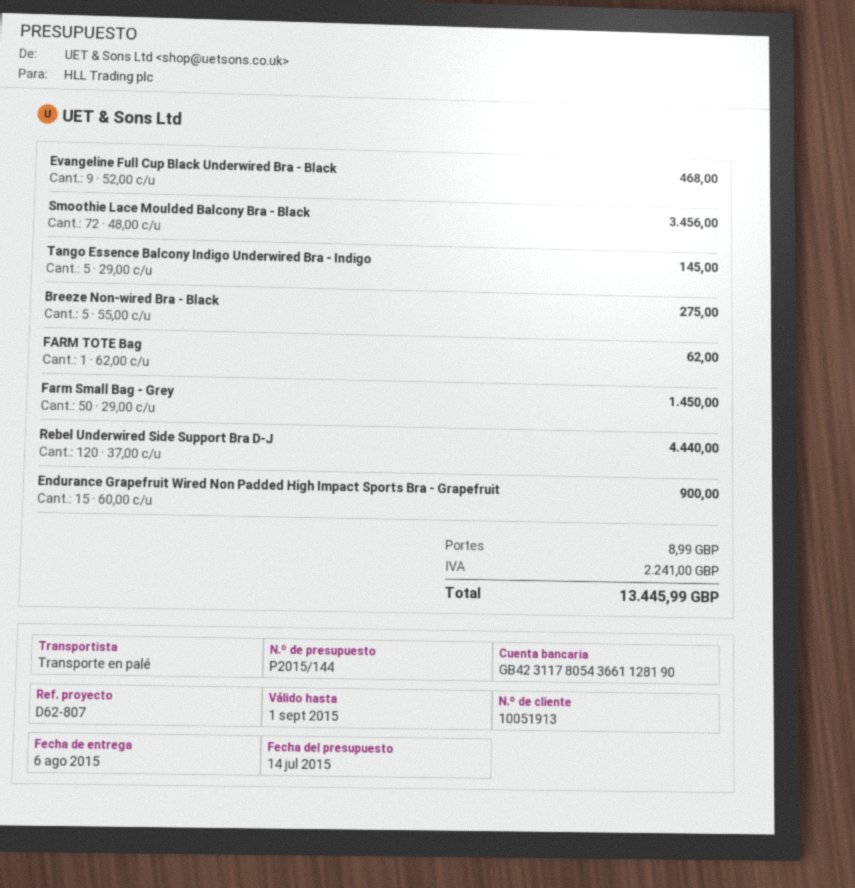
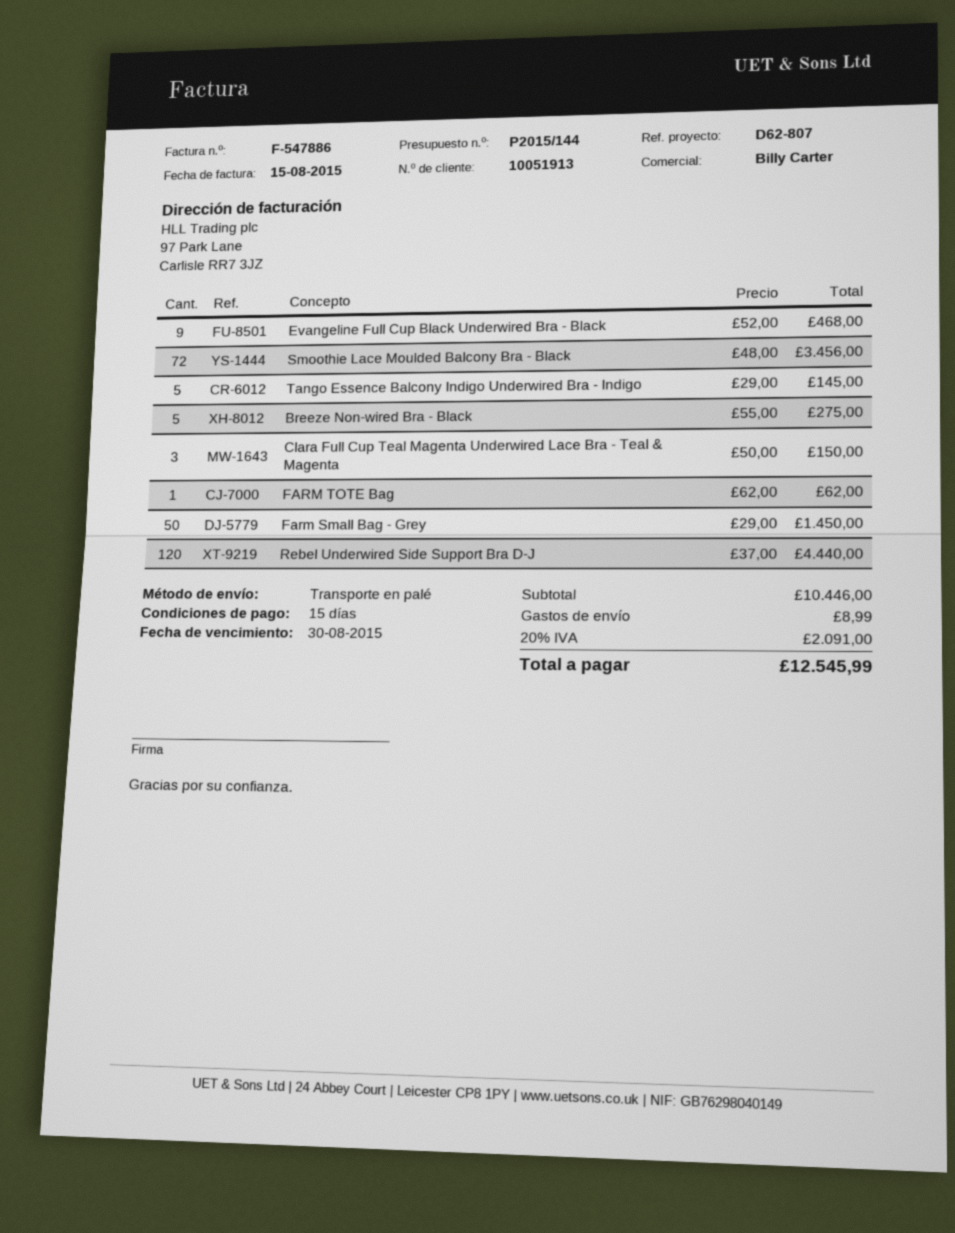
Endurance Grapefruit Wired Non Padded High Impact Sports Bra - Grapefruit: 15 x 60.00 = 900.00 -> none
Clara Full Cup Teal Magenta Underwired Lace Bra - Teal & Magenta: none -> 3 x 50.00 = 150.00
tax: 2241.00 -> 2091.00
total: 13445.99 -> 12545.99

